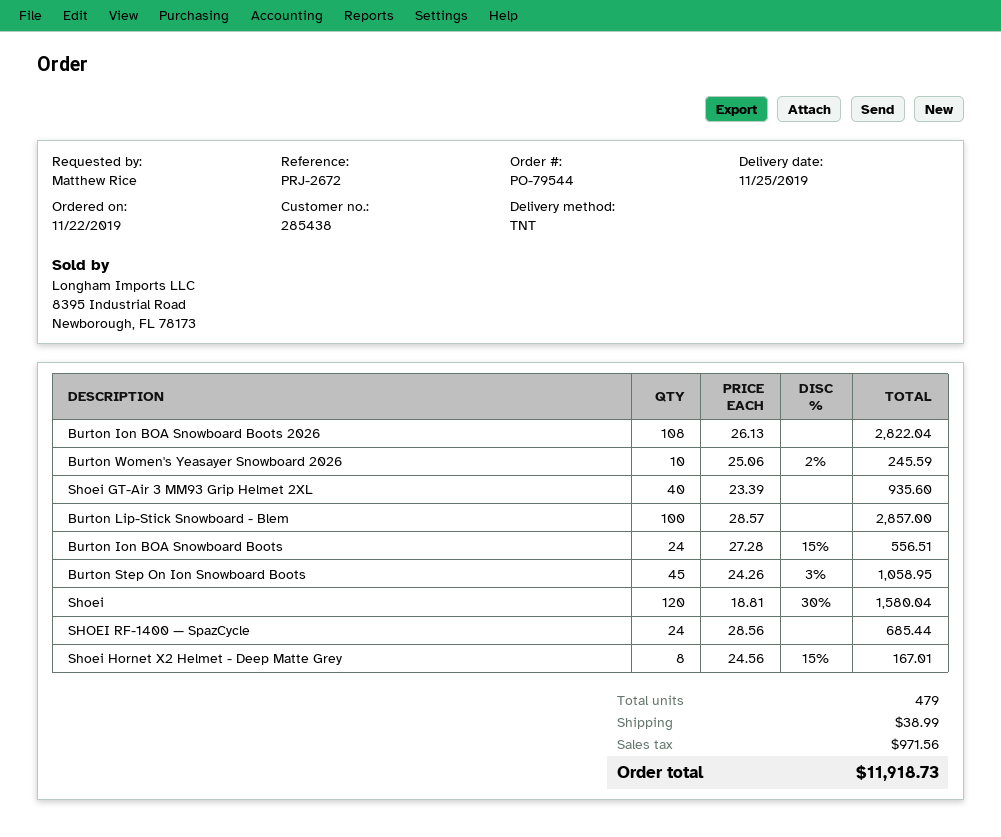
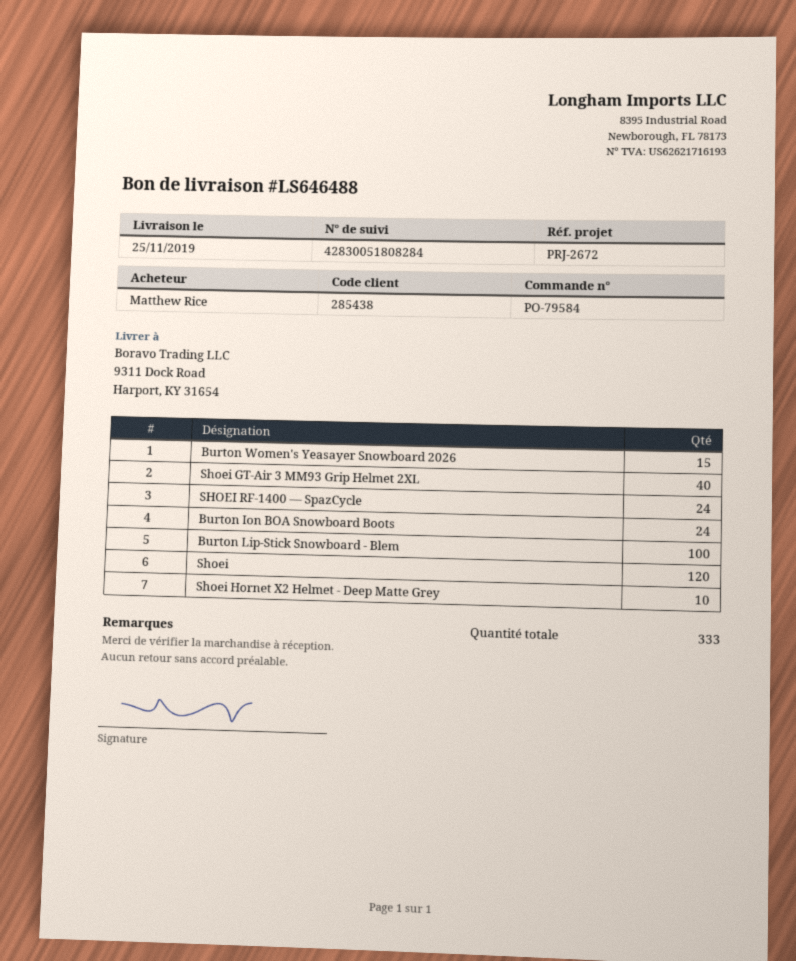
order number: PO-79544 -> PO-79584
Burton Ion BOA Snowboard Boots 2026: 108 -> none
Burton Women's Yeasayer Snowboard 2026: 10 -> 15
Burton Step On Ion Snowboard Boots: 45 -> none
Shoei Hornet X2 Helmet - Deep Matte Grey: 8 -> 10
total quantity: 479 -> 333

